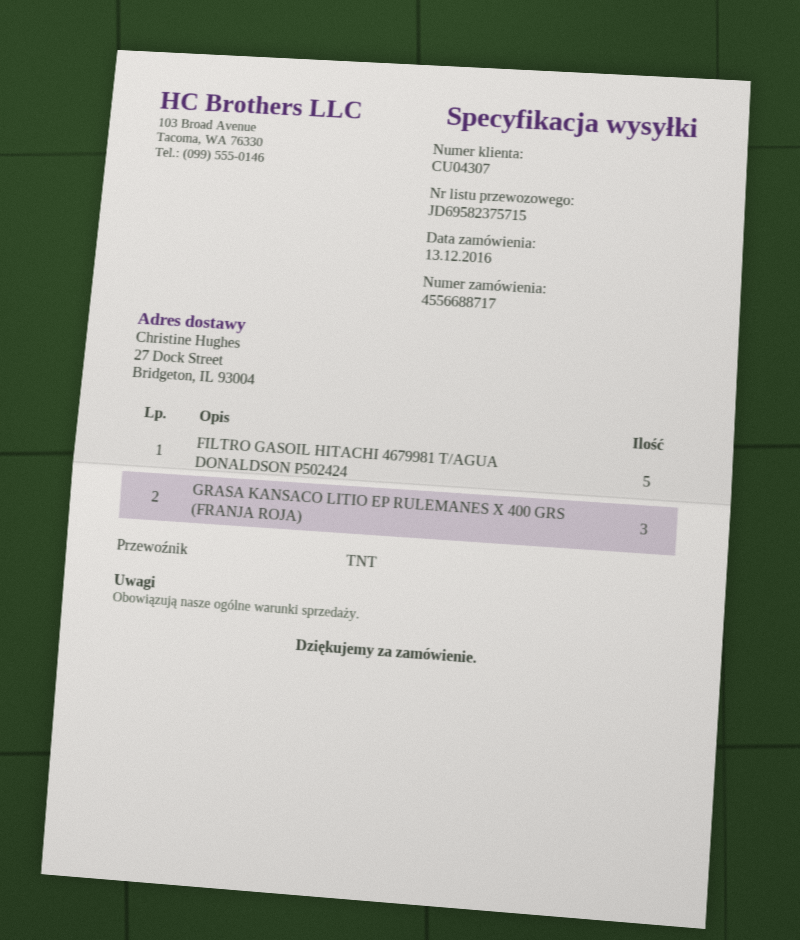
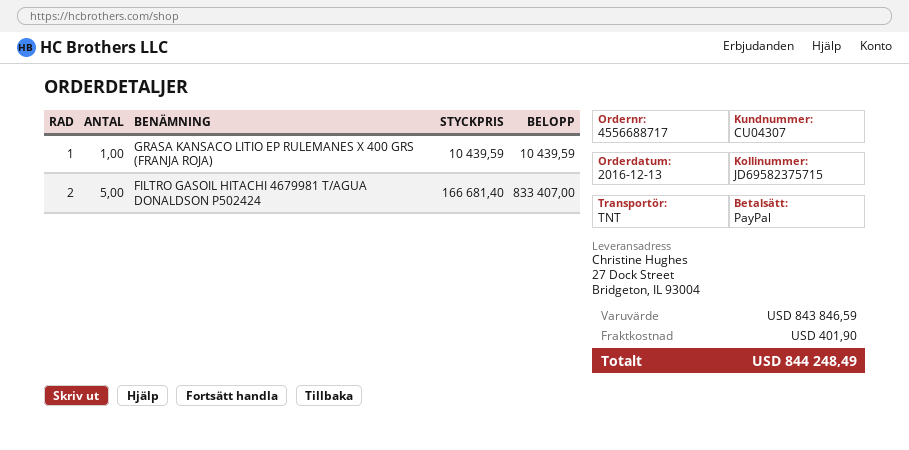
GRASA KANSACO LITIO EP RULEMANES X 400 GRS (FRANJA ROJA): 3 -> 1

